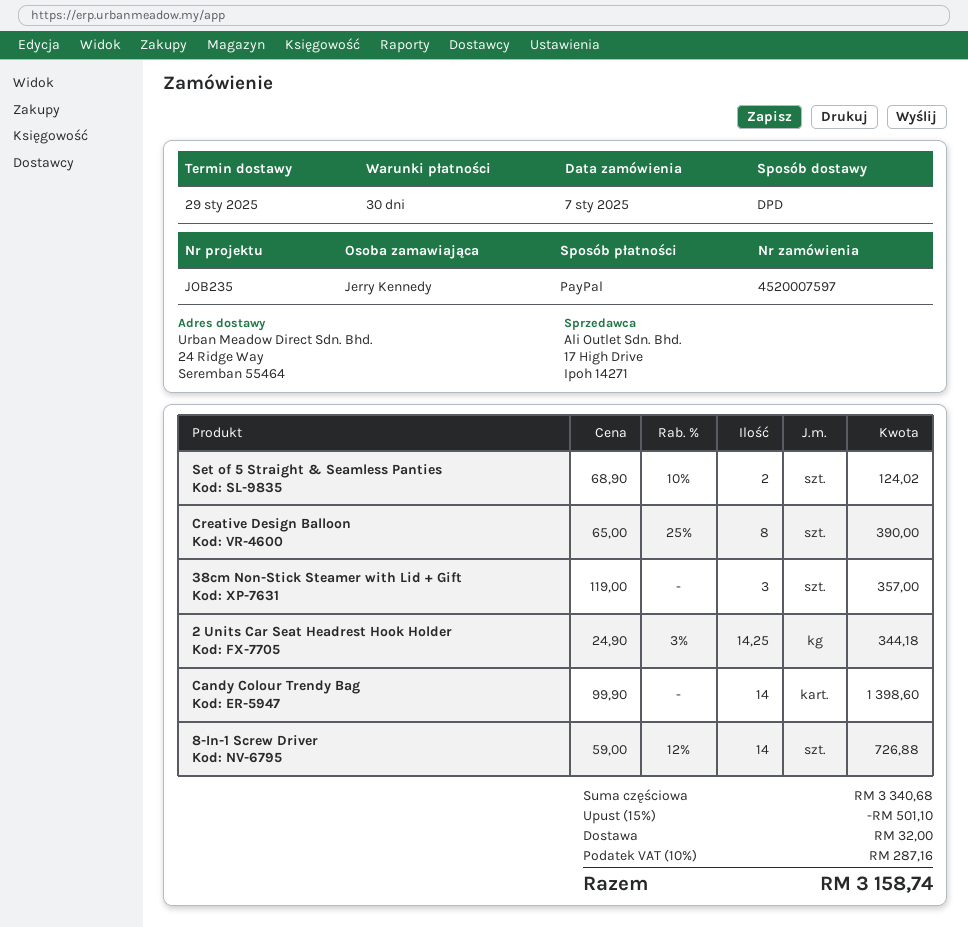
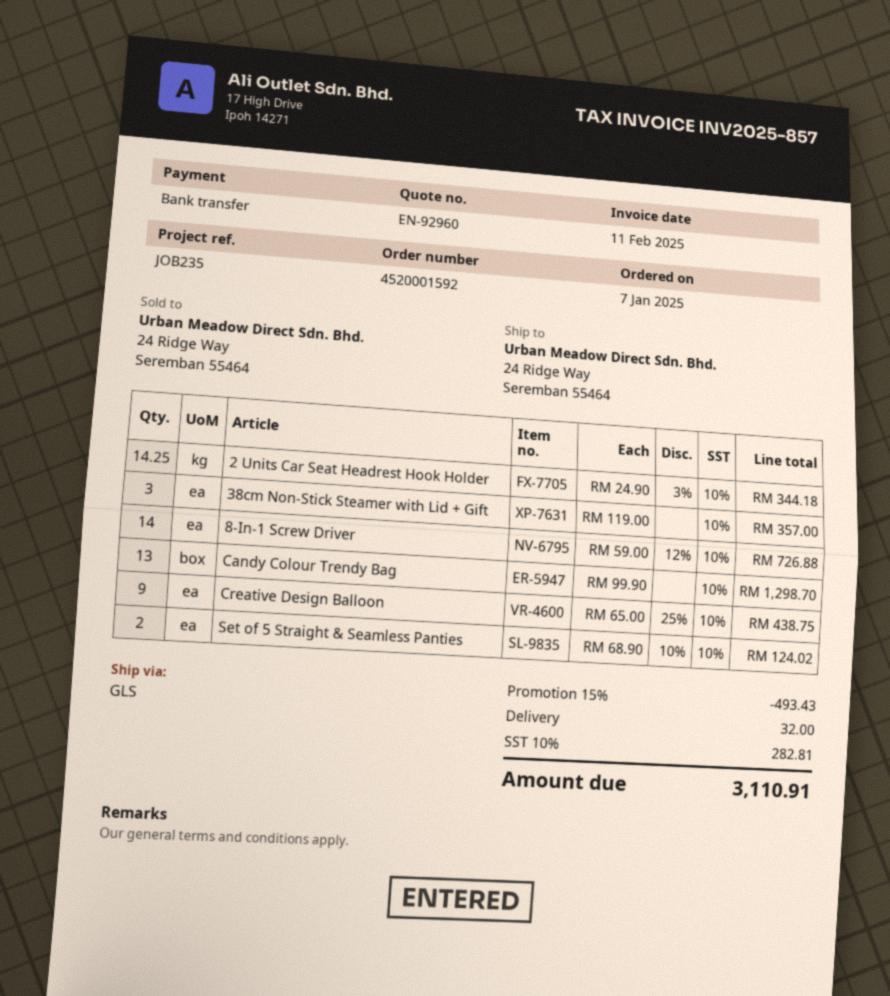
order number: 4520007597 -> 4520001592
payment method: PayPal -> bank transfer
shipping method: DPD -> GLS
Creative Design Balloon: 8 x 65.00 - 25% = 390.00 -> 9 x 65.00 - 25% = 438.75
Candy Colour Trendy Bag: 14 x 99.90 = 1398.60 -> 13 x 99.90 = 1298.70
discount: 15% = 501.10 -> 15% = 493.43
tax: 10% = 287.16 -> 10% = 282.81
total: 3158.74 -> 3110.91

